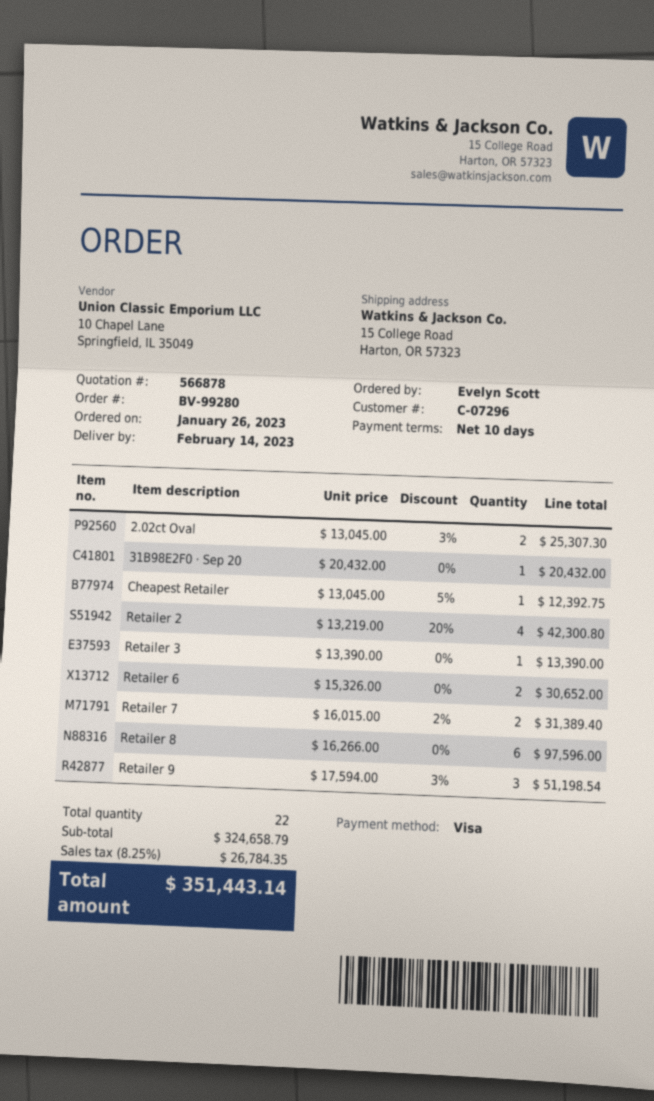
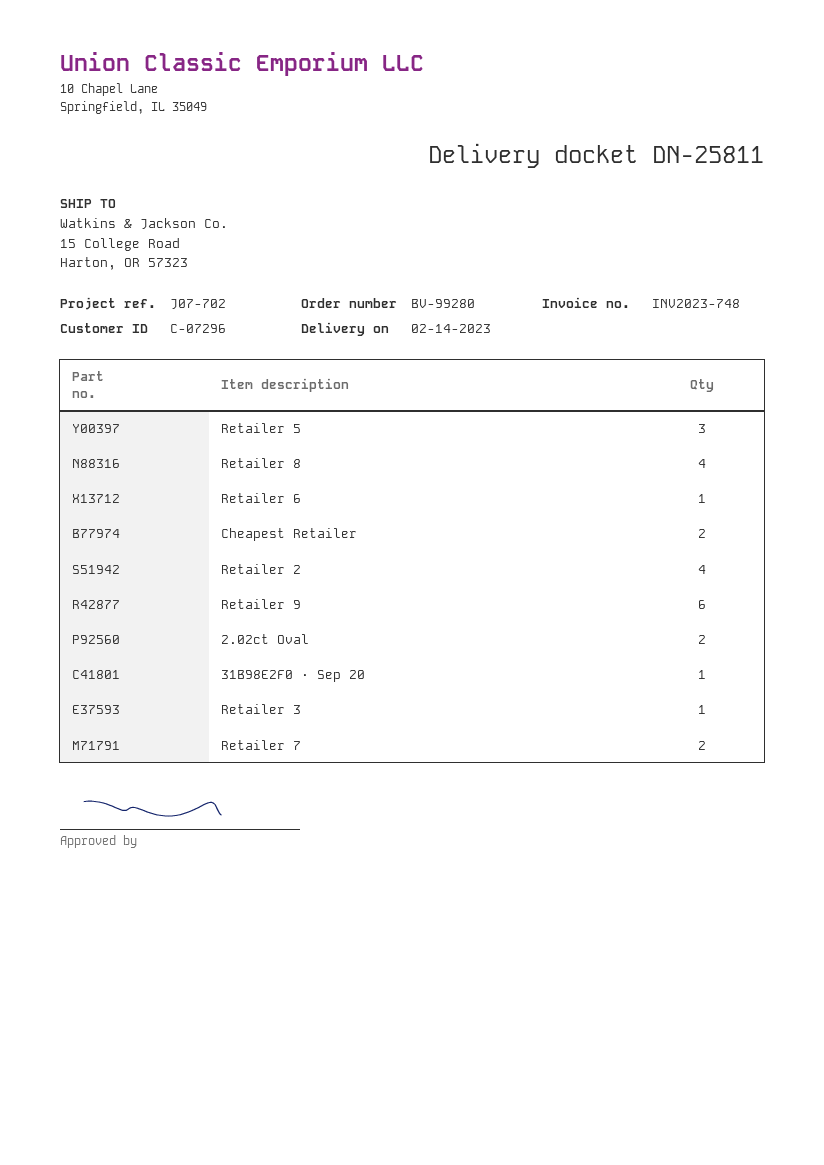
Cheapest Retailer: 1 -> 2
Retailer 6: 2 -> 1
Retailer 8: 6 -> 4
Retailer 9: 3 -> 6
Retailer 5: none -> 3

